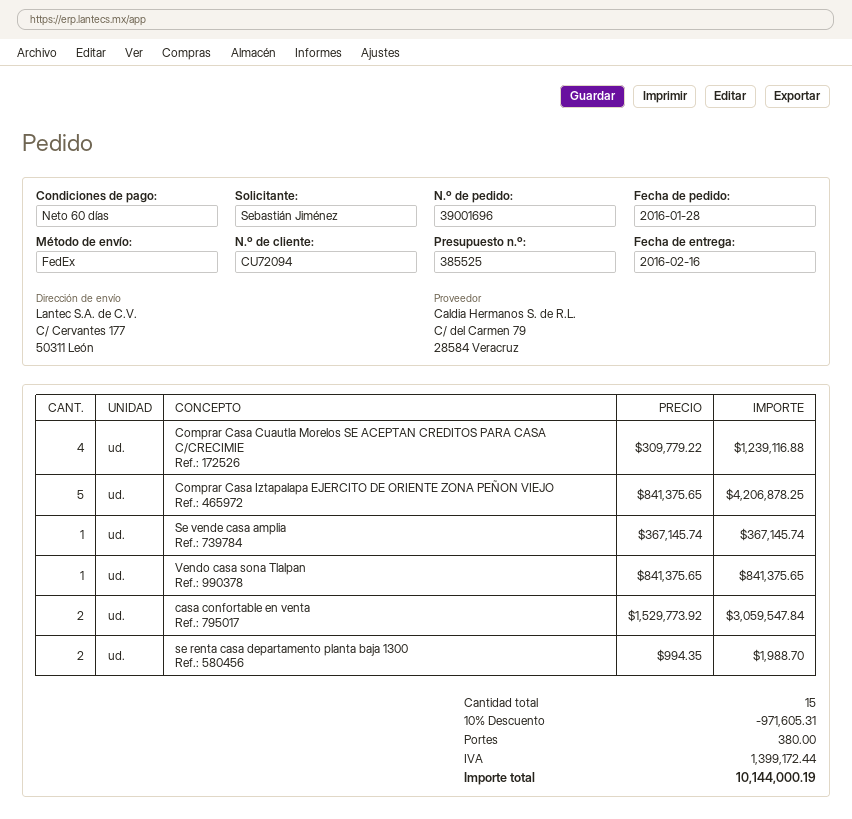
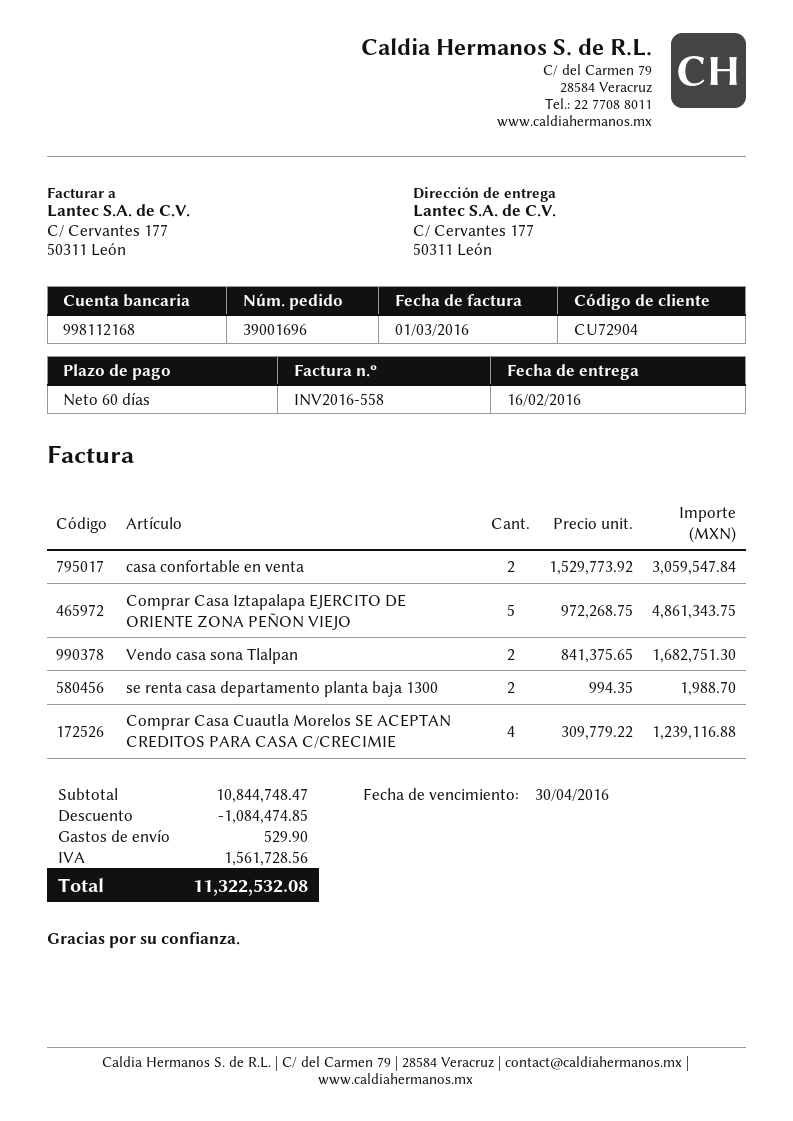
customer number: CU72094 -> CU72904
Comprar Casa Iztapalapa EJERCITO DE ORIENTE ZONA PEÑON VIEJO: 5 x 841375.65 = 4206878.25 -> 5 x 972268.75 = 4861343.75
Se vende casa amplia: 1 x 367145.74 = 367145.74 -> none
Vendo casa sona Tlalpan: 1 x 841375.65 = 841375.65 -> 2 x 841375.65 = 1682751.30
discount: 971605.31 -> 1084474.85
shipping: 380.00 -> 529.90
tax: 1399172.44 -> 1561728.56
total: 10144000.19 -> 11322532.08

